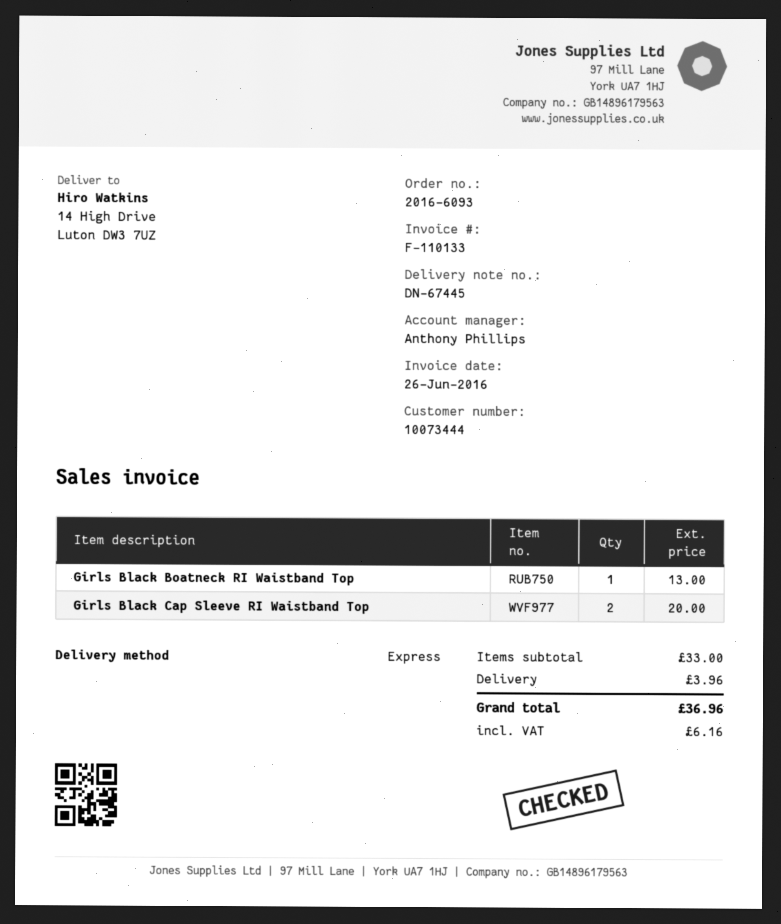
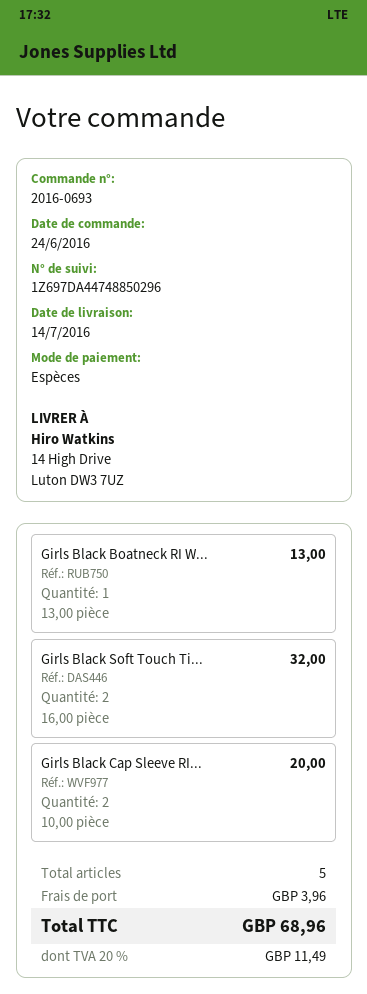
order number: 2016-6093 -> 2016-0693
Girls Black Soft Touch Ti...: none -> 2 for 32.00
tax: 6.16 -> 11.49
total: 36.96 -> 68.96

